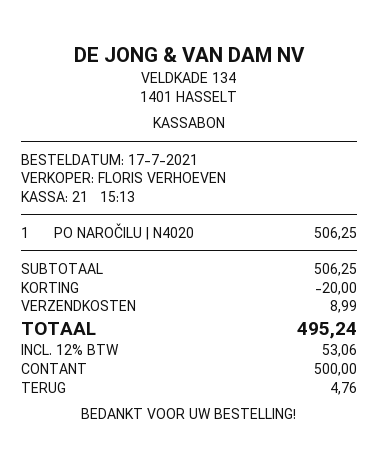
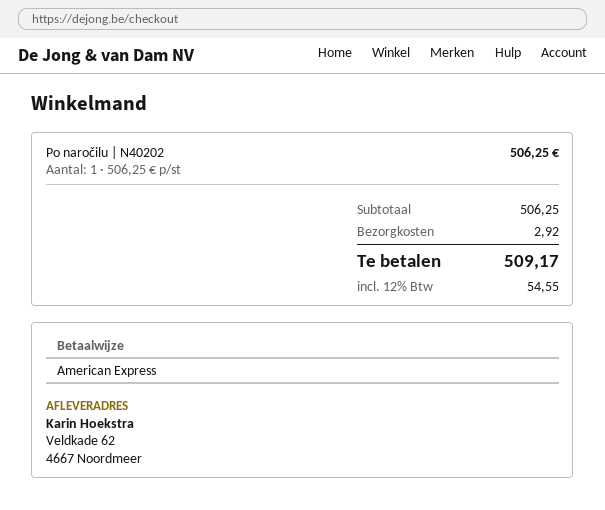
payment method: cash -> American Express
discount: 20.00 -> none
shipping: 8.99 -> 2.92
tax: 12% = 53.06 -> 12% = 54.55
total: 495.24 -> 509.17

